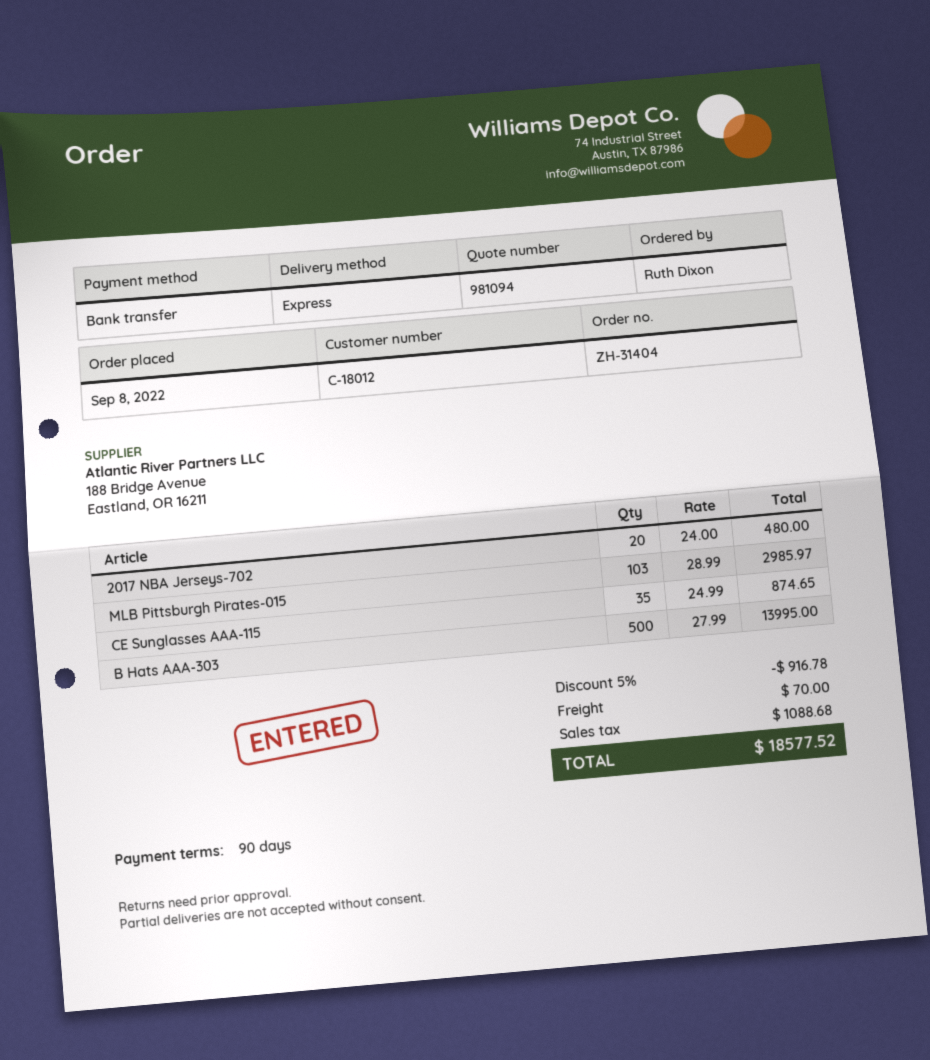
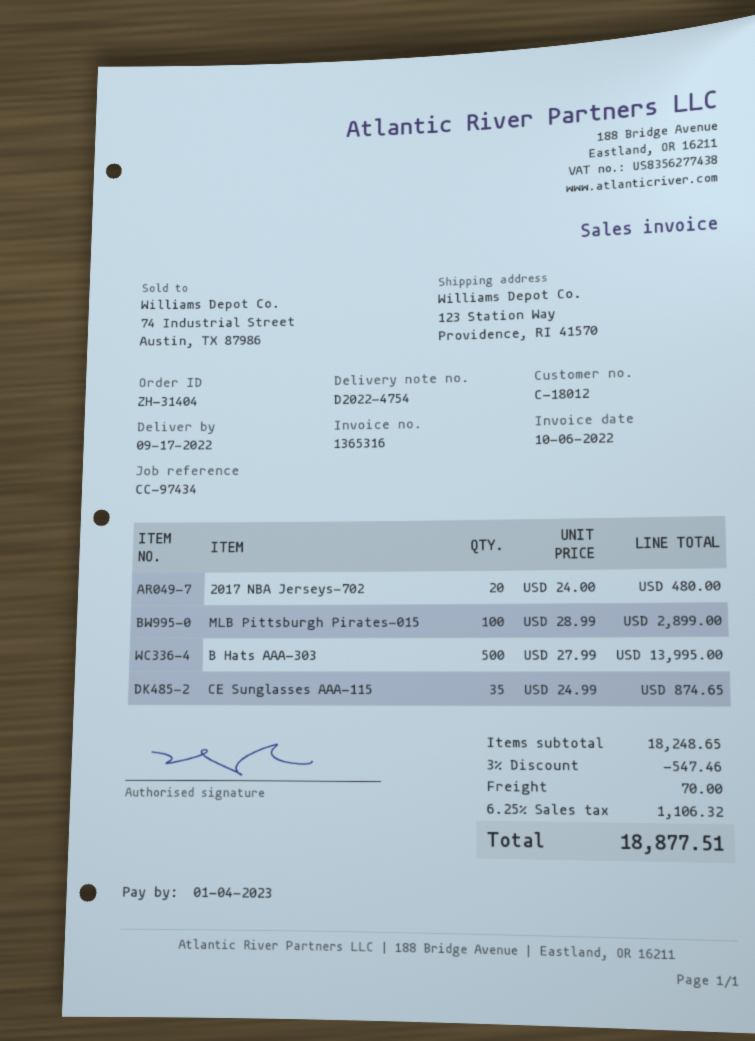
MLB Pittsburgh Pirates-015: 103 x 28.99 = 2985.97 -> 100 x 28.99 = 2899.00
discount: 5% = 916.78 -> 3% = 547.46
tax: 1088.68 -> 1106.32
total: 18577.52 -> 18877.51

